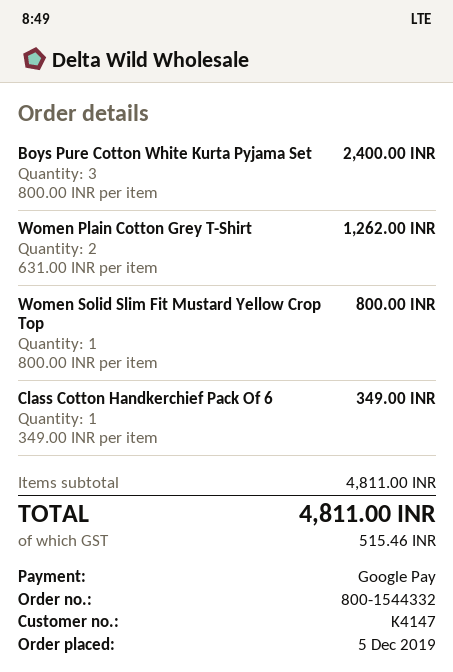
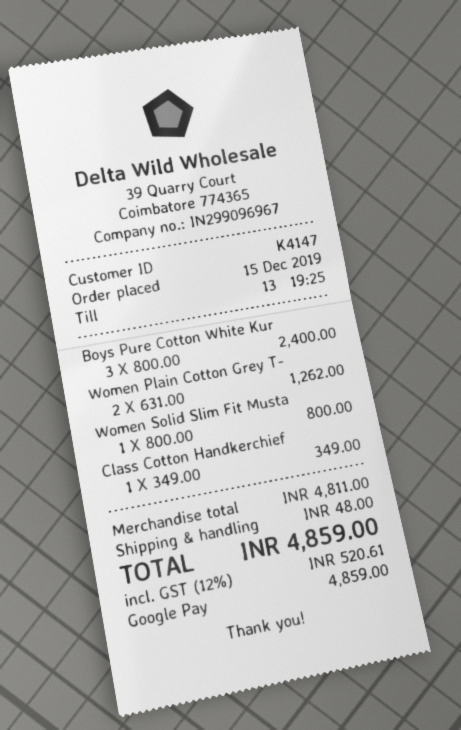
order date: 2019-12-05 -> 2019-12-15
shipping: none -> 48.00
tax: 515.46 -> 520.61
total: 4811.00 -> 4859.00

